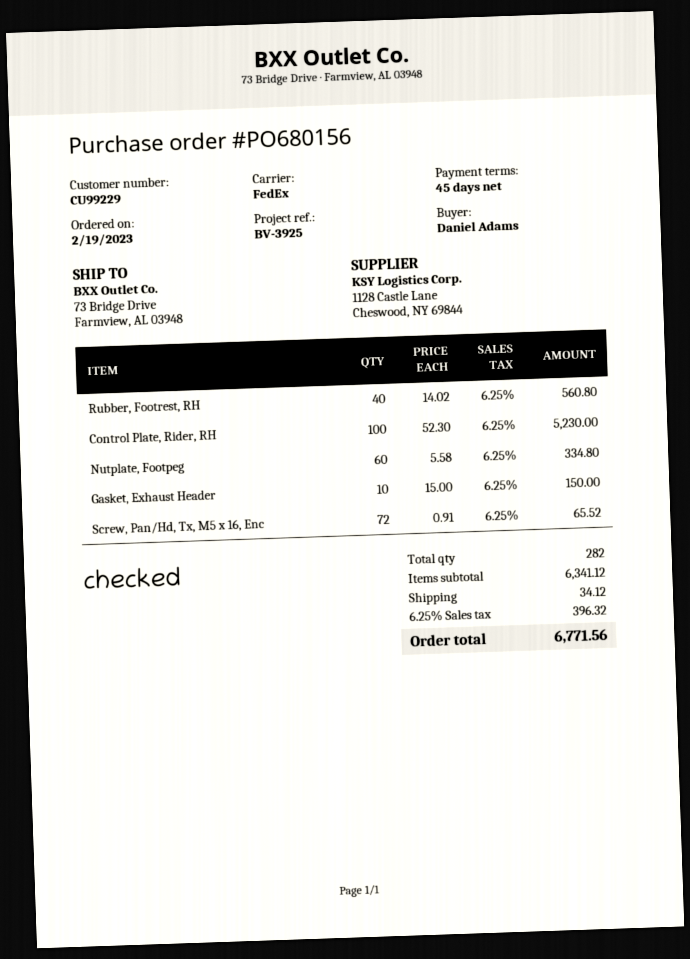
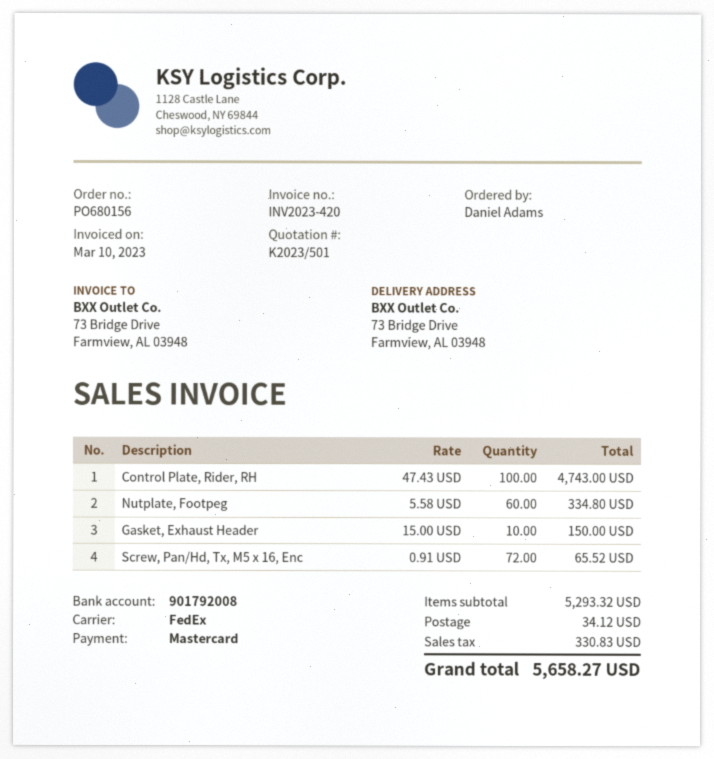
Rubber, Footrest, RH: 40 x 14.02 = 560.80 -> none
Control Plate, Rider, RH: 100 x 52.30 = 5230.00 -> 100 x 47.43 = 4743.00
subtotal: 6341.12 -> 5293.32
tax: 396.32 -> 330.83
total: 6771.56 -> 5658.27

